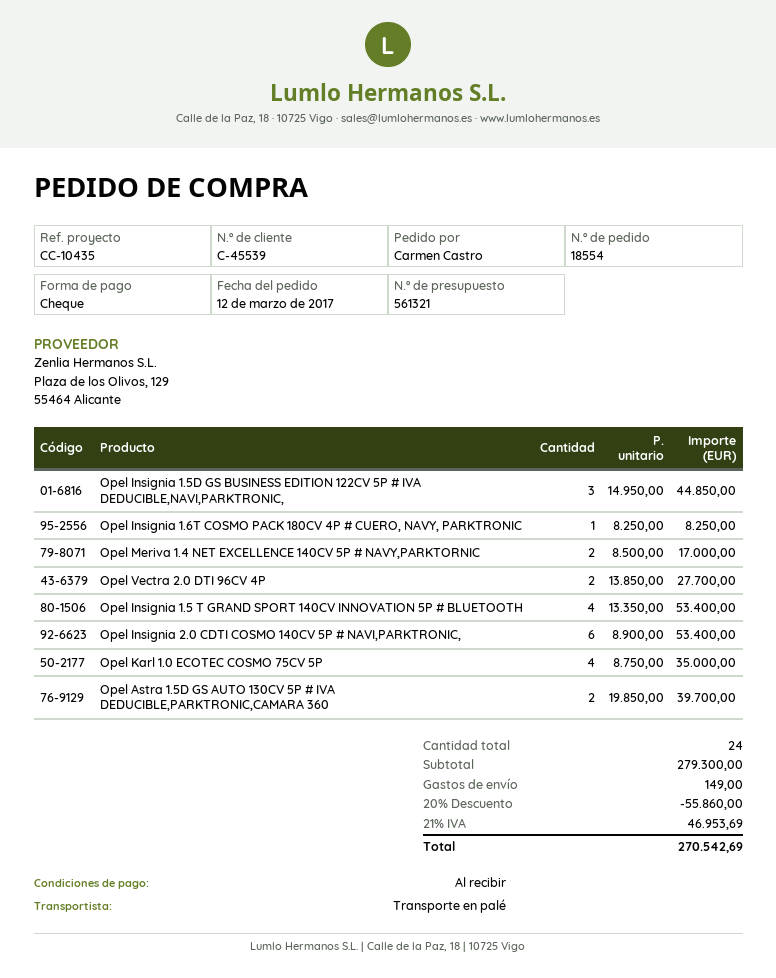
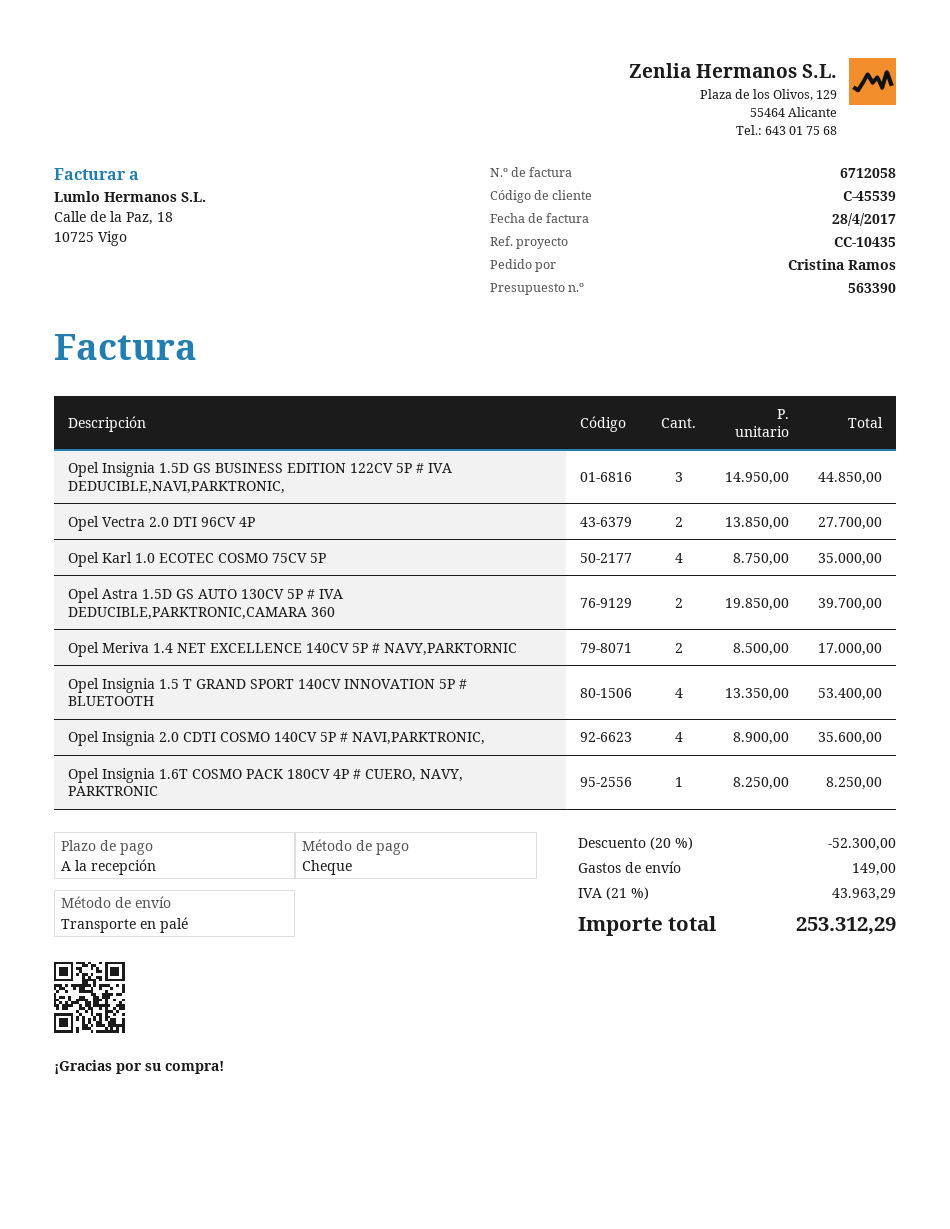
quote number: 561321 -> 563390
ordered by: Carmen Castro -> Cristina Ramos
Opel Insignia 2.0 CDTI COSMO 140CV 5P # NAVI,PARKTRONIC,: 6 x 8900.00 = 53400.00 -> 4 x 8900.00 = 35600.00
discount: 20% = 55860.00 -> 20% = 52300.00
tax: 21% = 46953.69 -> 21% = 43963.29
total: 270542.69 -> 253312.29

